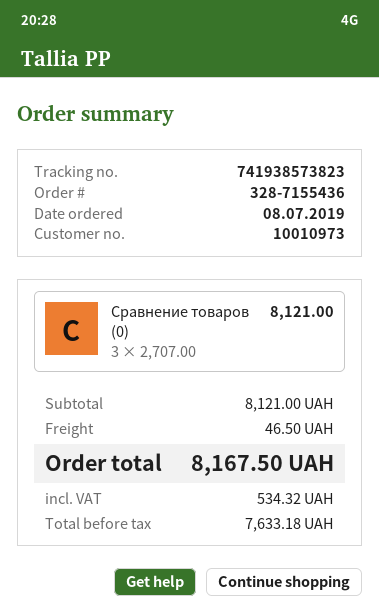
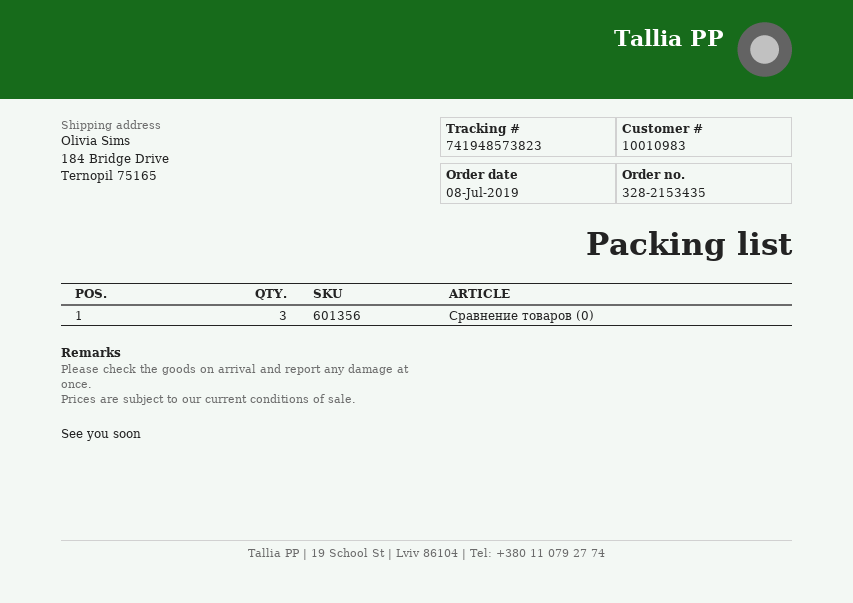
order number: 328-7155436 -> 328-2153435
customer number: 10010973 -> 10010983
tracking number: 741938573823 -> 741948573823

